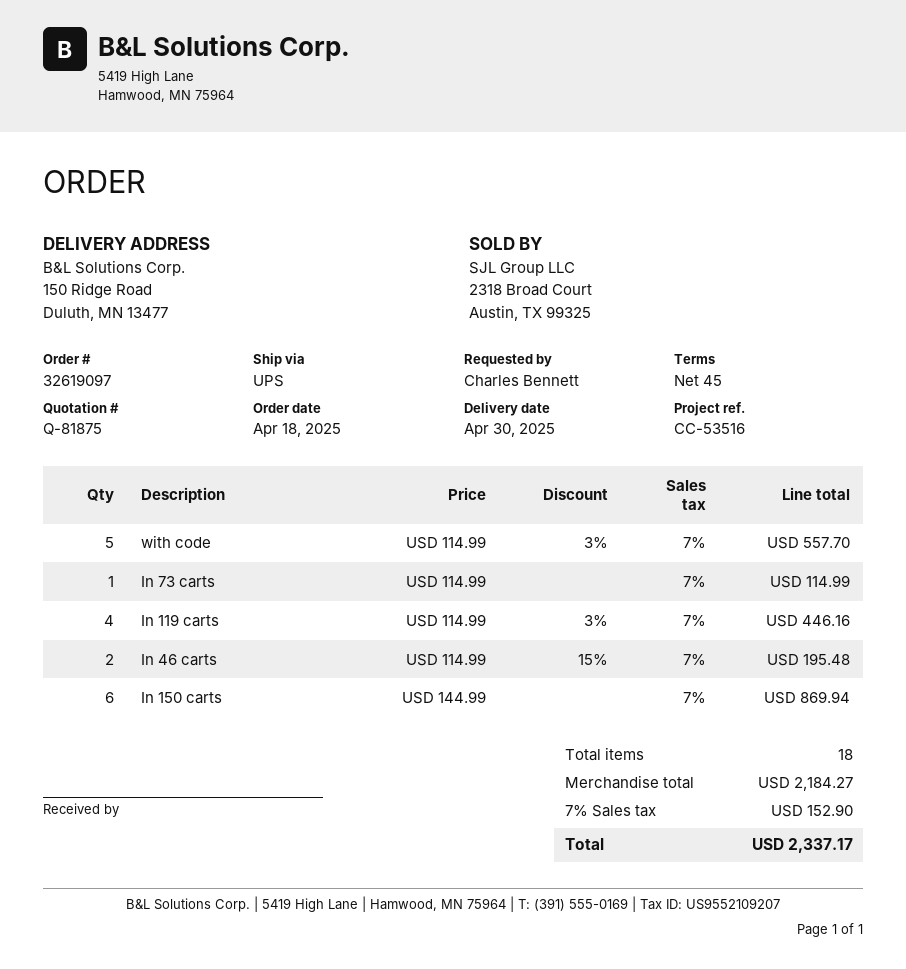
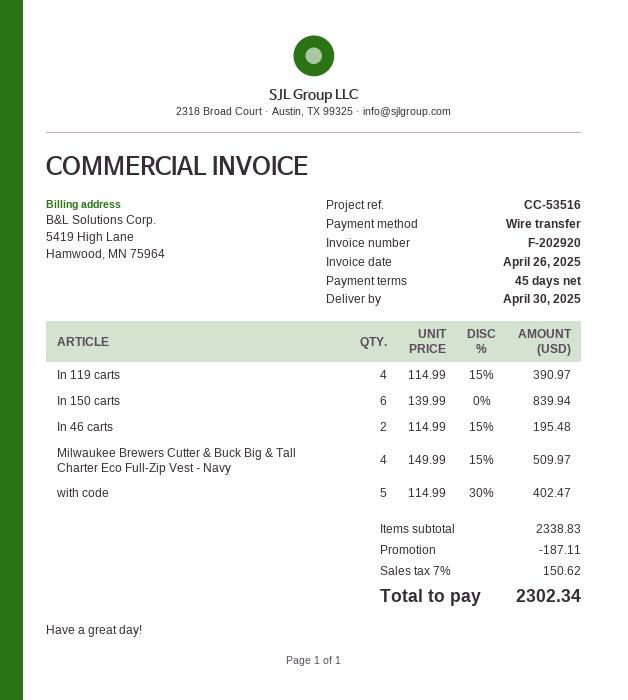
with code: 5 x 114.99 - 3% = 557.70 -> 5 x 114.99 - 30% = 402.47
In 73 carts: 1 x 114.99 = 114.99 -> none
In 119 carts: 4 x 114.99 - 3% = 446.16 -> 4 x 114.99 - 15% = 390.97
In 150 carts: 6 x 144.99 = 869.94 -> 6 x 139.99 = 839.94
Milwaukee Brewers Cutter & Buck Big & Tall Charter Eco Full-Zip Vest - Navy: none -> 4 x 149.99 - 15% = 509.97
subtotal: 2184.27 -> 2338.83
discount: none -> 187.11
tax: 7% = 152.90 -> 7% = 150.62
total: 2337.17 -> 2302.34

